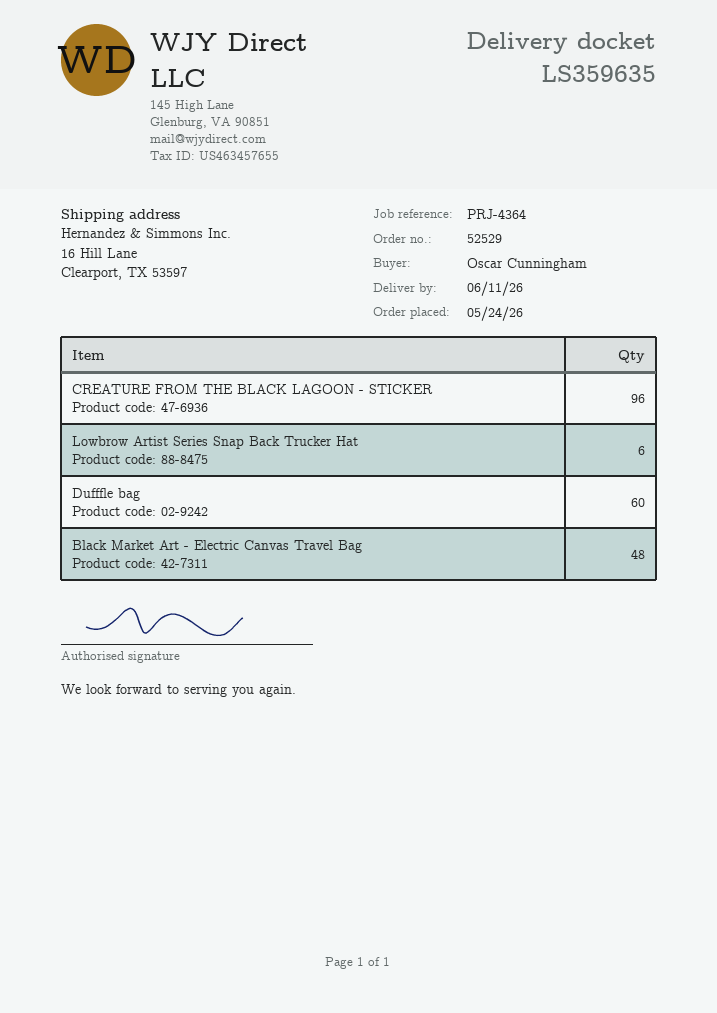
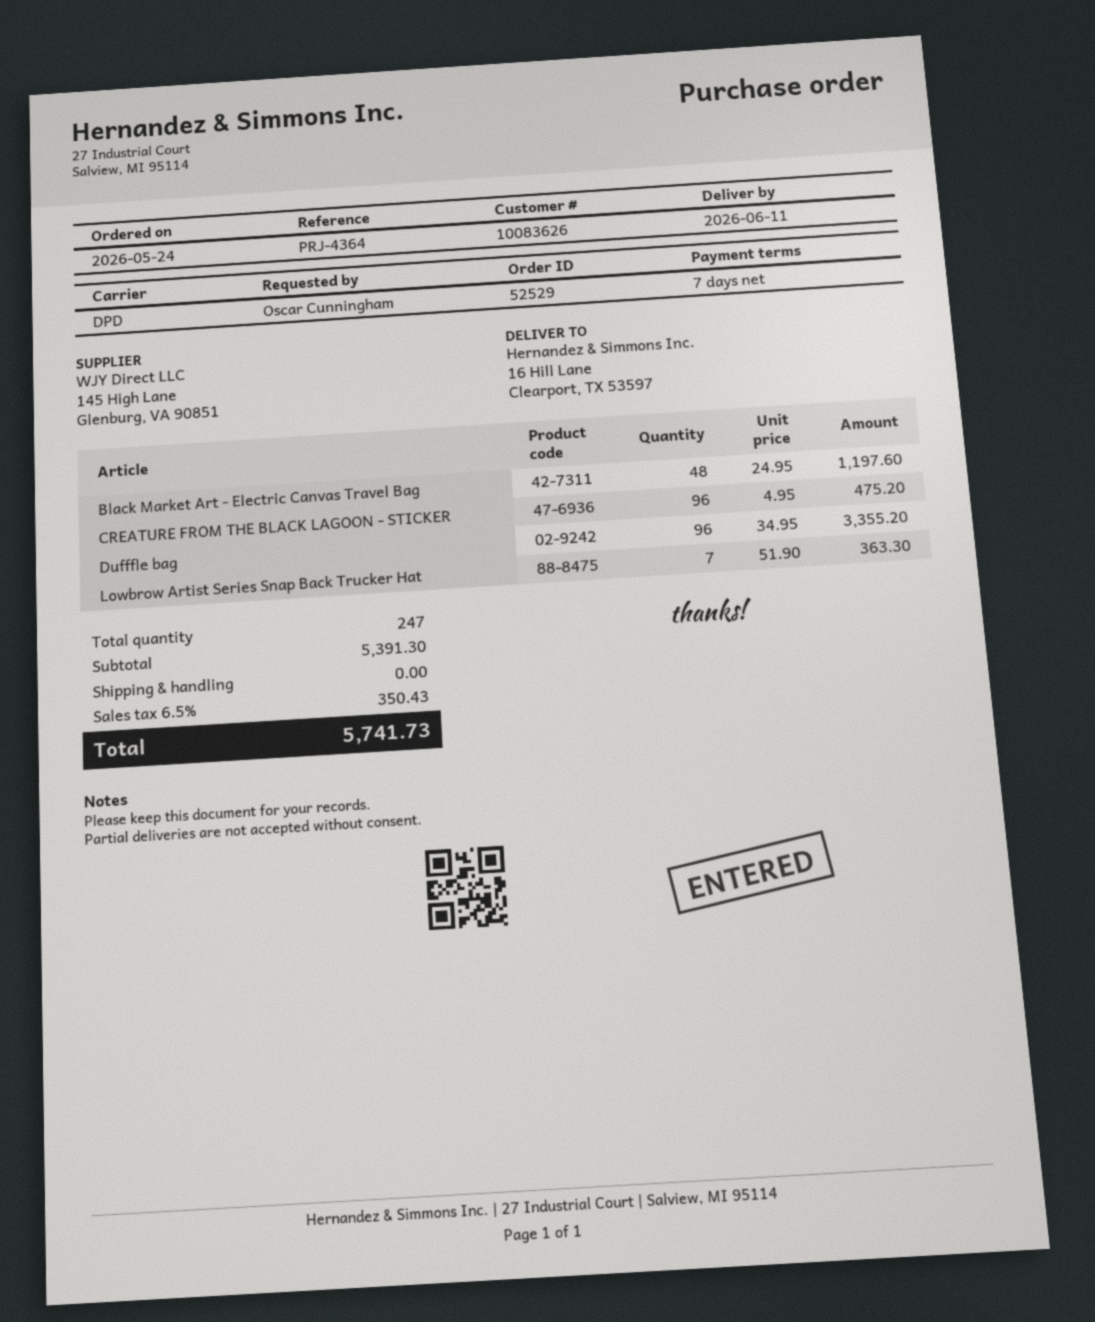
Lowbrow Artist Series Snap Back Trucker Hat: 6 -> 7
Dufffle bag: 60 -> 96

